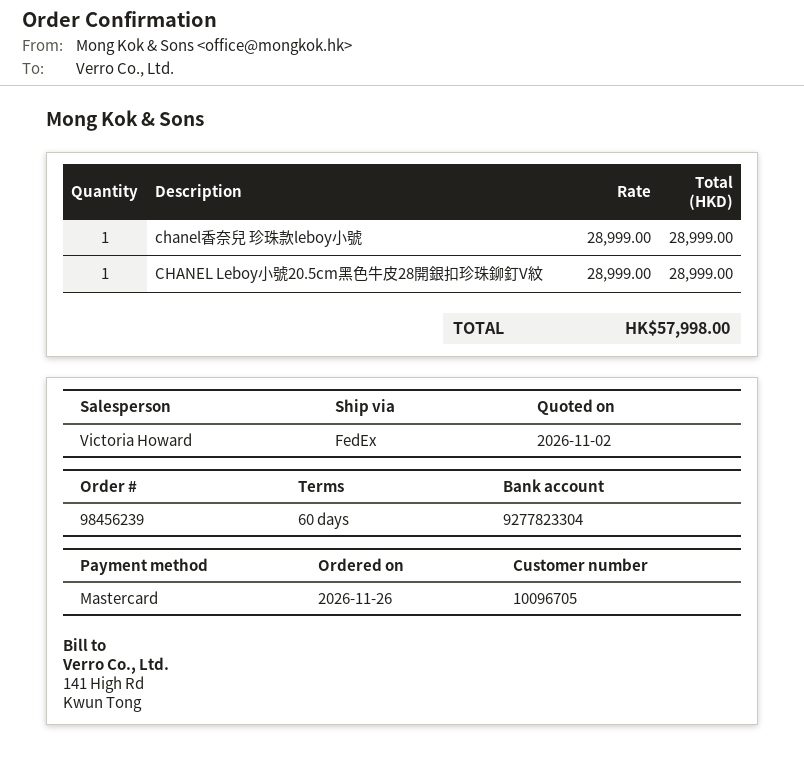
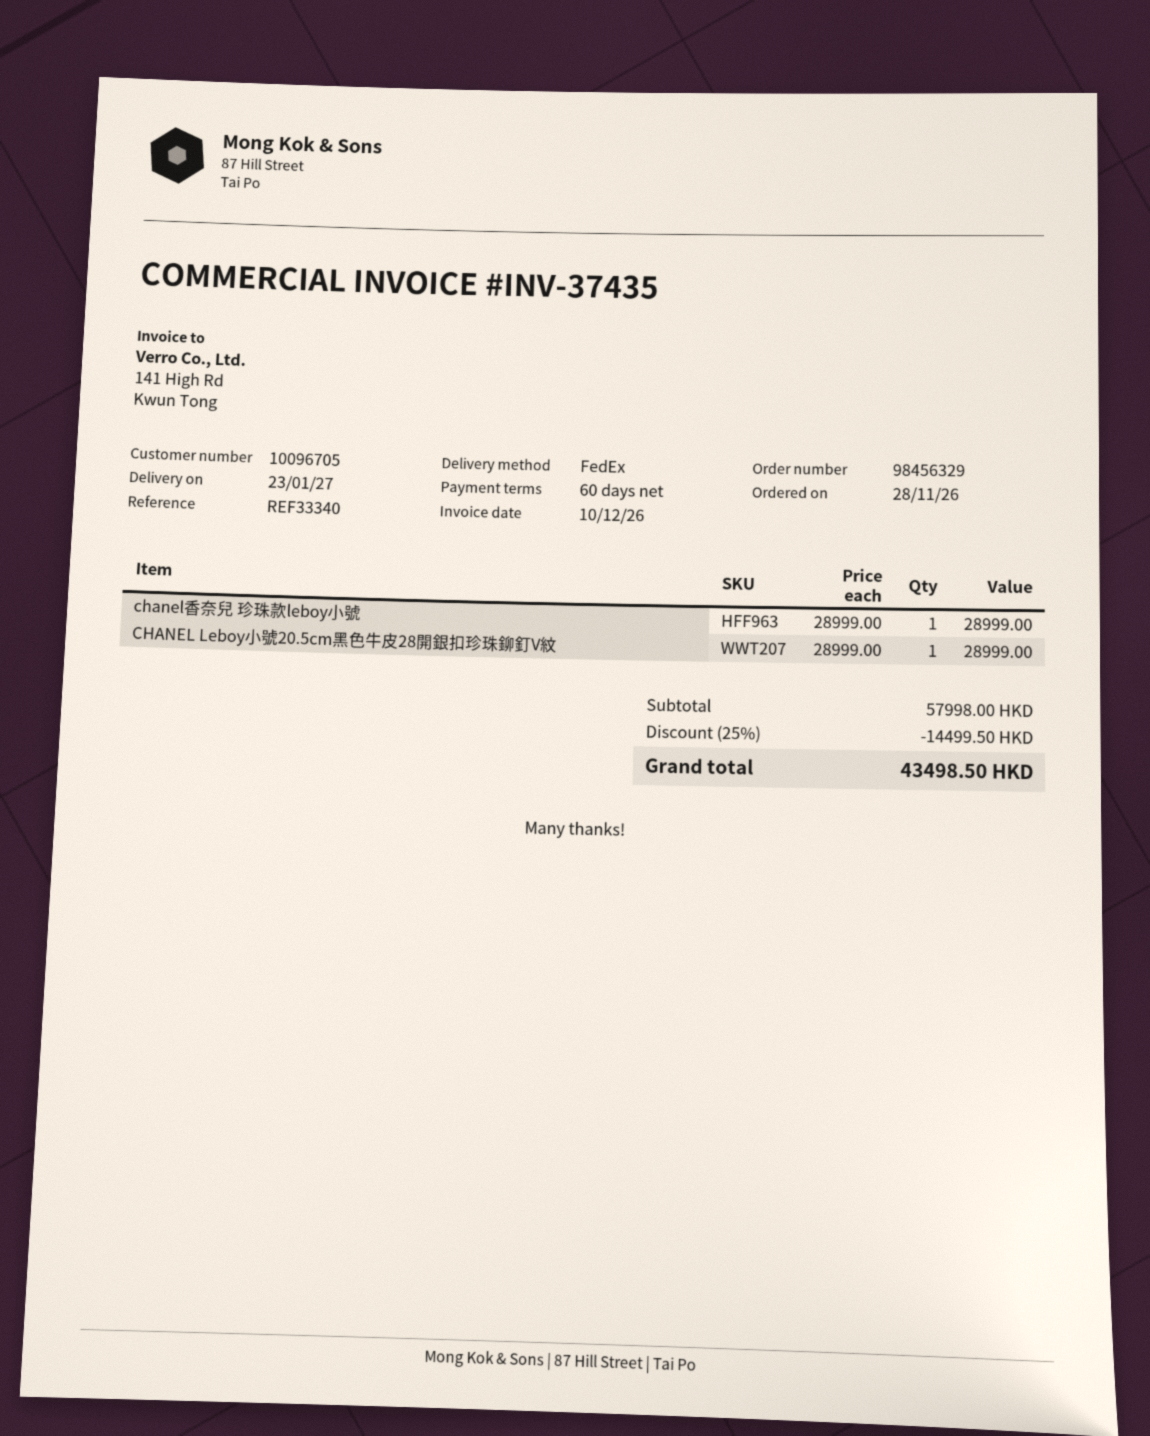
order number: 98456239 -> 98456329
order date: 2026-11-26 -> 2026-11-28
discount: none -> 25% = 14499.50
total: 57998.00 -> 43498.50

